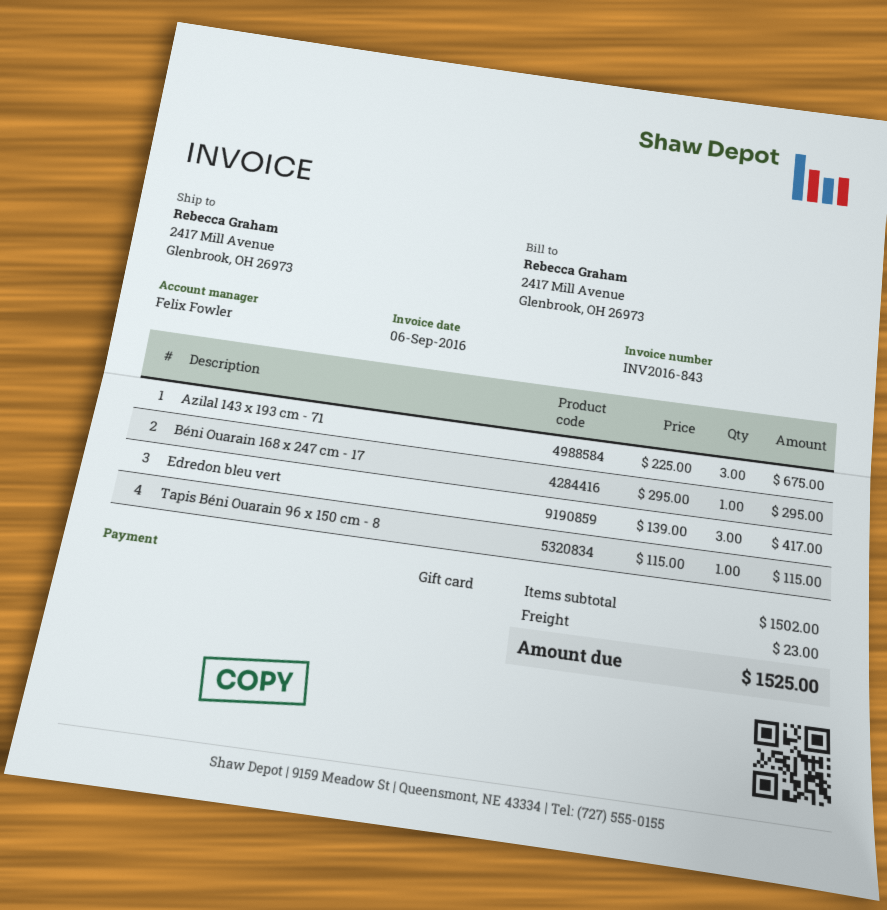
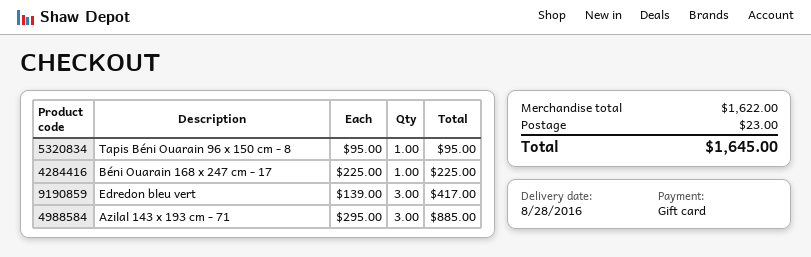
Azilal 143 x 193 cm - 71: 3 x 225.00 = 675.00 -> 3 x 295.00 = 885.00
Béni Ouarain 168 x 247 cm - 17: 1 x 295.00 = 295.00 -> 1 x 225.00 = 225.00
Tapis Béni Ouarain 96 x 150 cm - 8: 1 x 115.00 = 115.00 -> 1 x 95.00 = 95.00
subtotal: 1502.00 -> 1622.00
total: 1525.00 -> 1645.00

